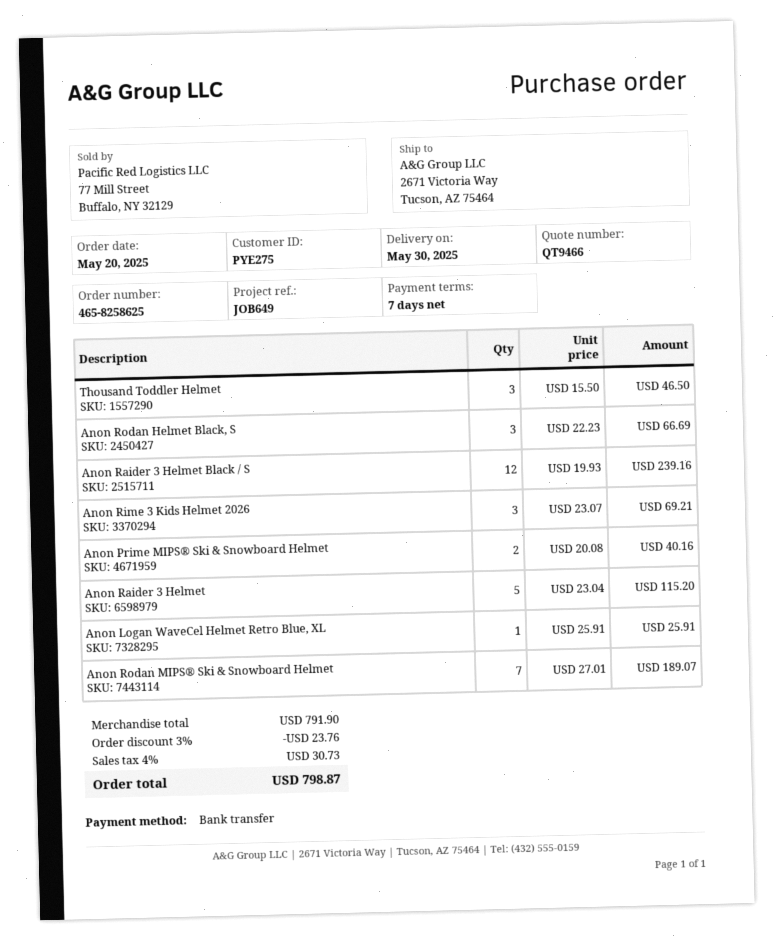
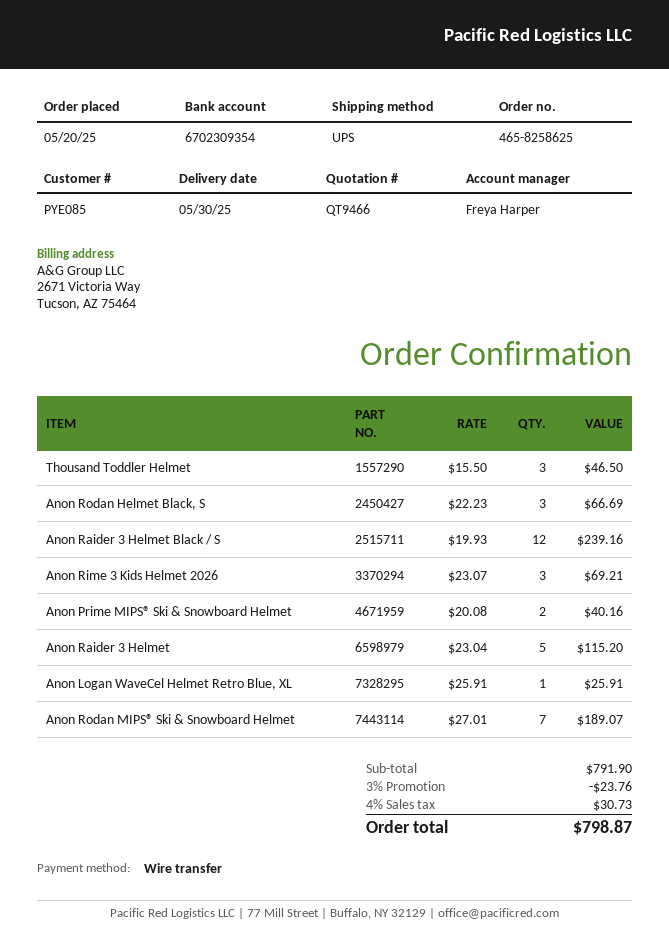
customer number: PYE275 -> PYE085

